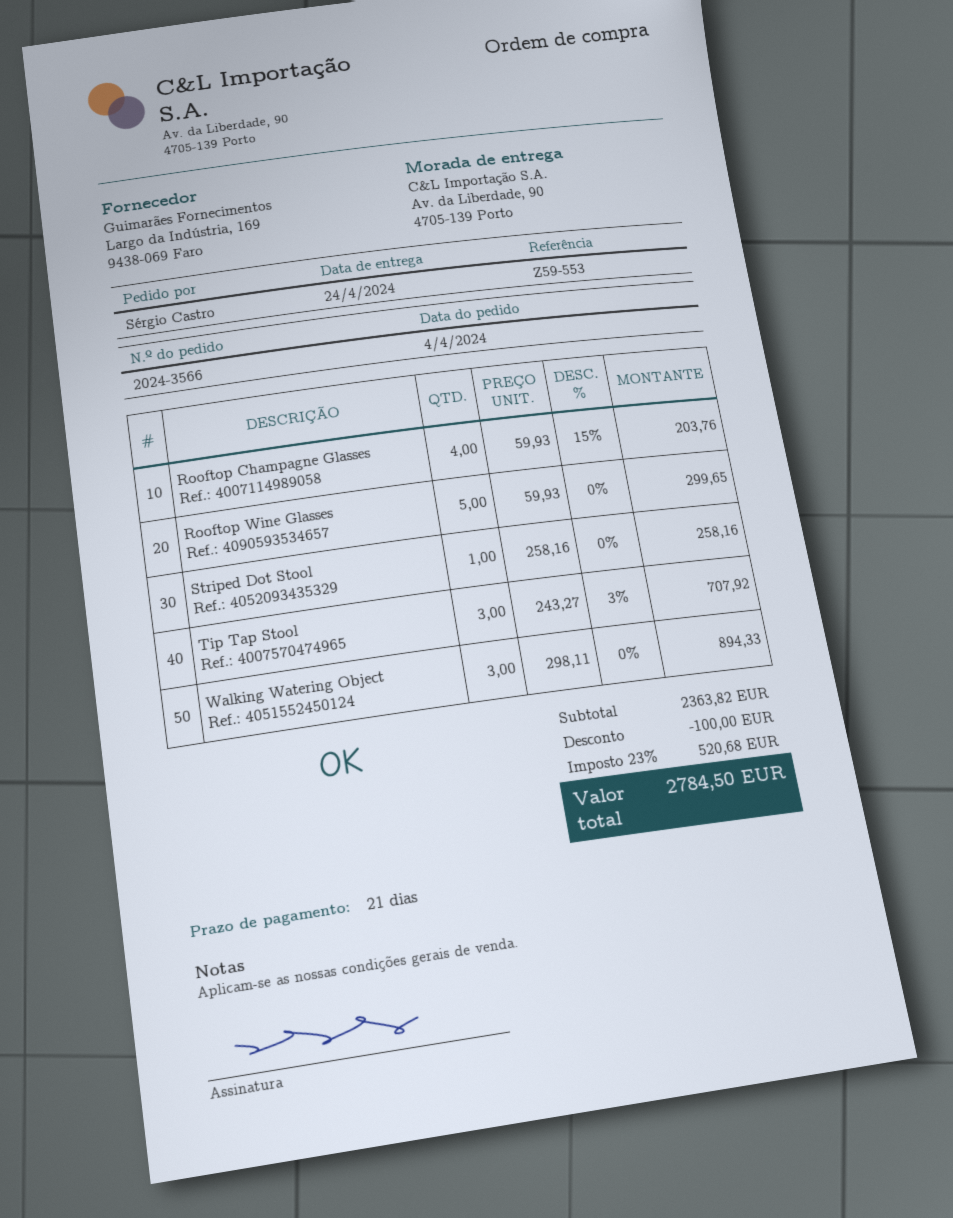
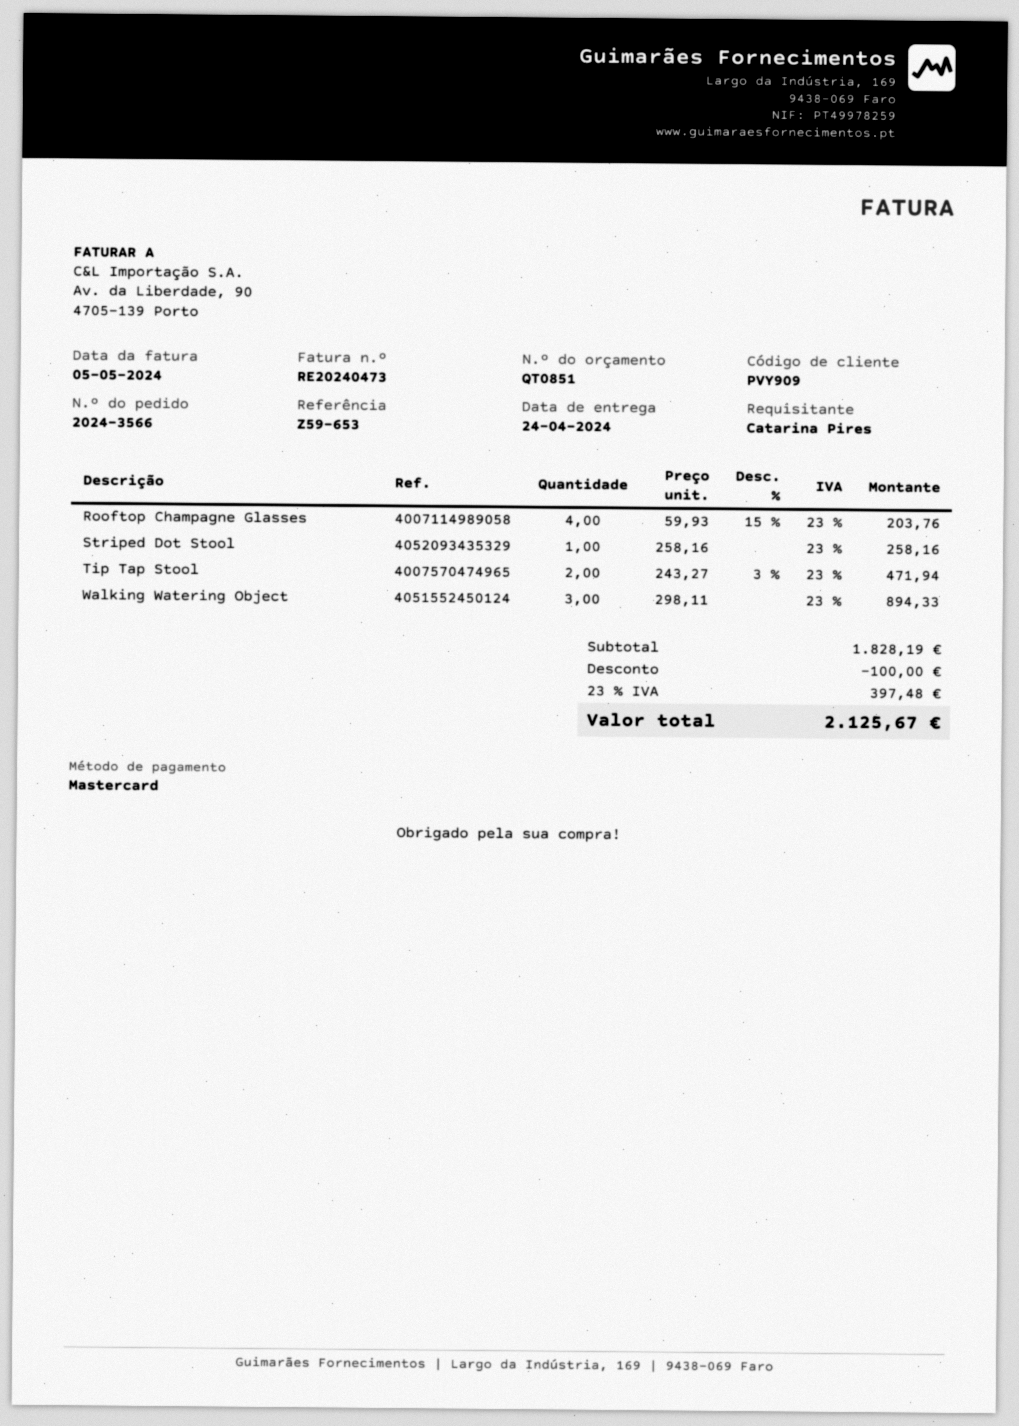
reference: Z59-553 -> Z59-653
ordered by: Sérgio Castro -> Catarina Pires
Rooftop Wine Glasses: 5 x 59.93 = 299.65 -> none
Tip Tap Stool: 3 x 243.27 - 3% = 707.92 -> 2 x 243.27 - 3% = 471.94
subtotal: 2363.82 -> 1828.19
tax: 23% = 520.68 -> 23% = 397.48
total: 2784.50 -> 2125.67

